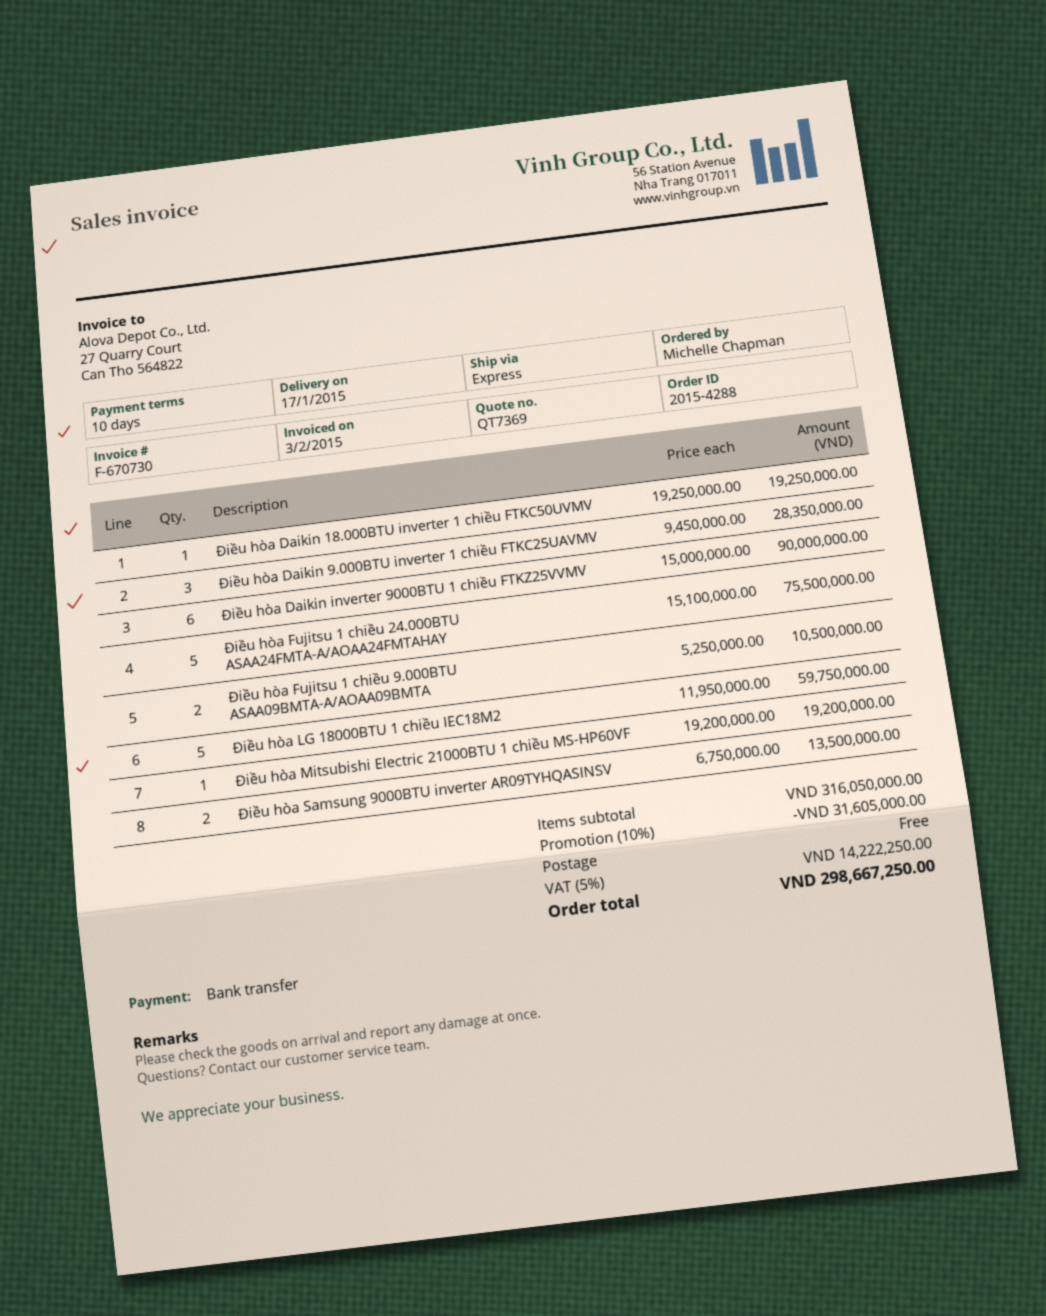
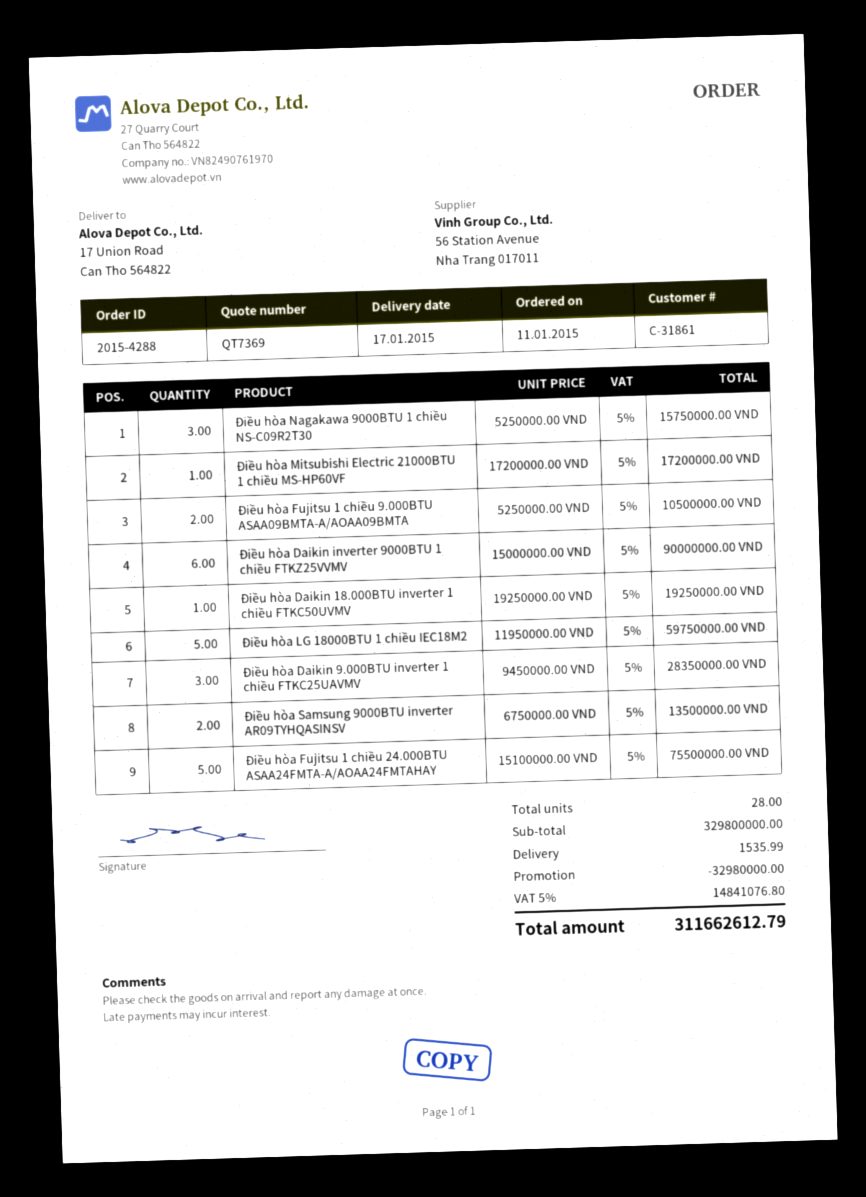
Điều hòa Mitsubishi Electric 21000BTU 1 chiều MS-HP60VF: 1 x 19200000.00 = 19200000.00 -> 1 x 17200000.00 = 17200000.00
Điều hòa Nagakawa 9000BTU 1 chiều NS-C09R2T30: none -> 3 x 5250000.00 = 15750000.00
subtotal: 316050000.00 -> 329800000.00
discount: 31605000.00 -> 32980000.00
shipping: 0.00 -> 1535.99
tax: 5% = 14222250.00 -> 5% = 14841076.80
total: 298667250.00 -> 311662612.79

